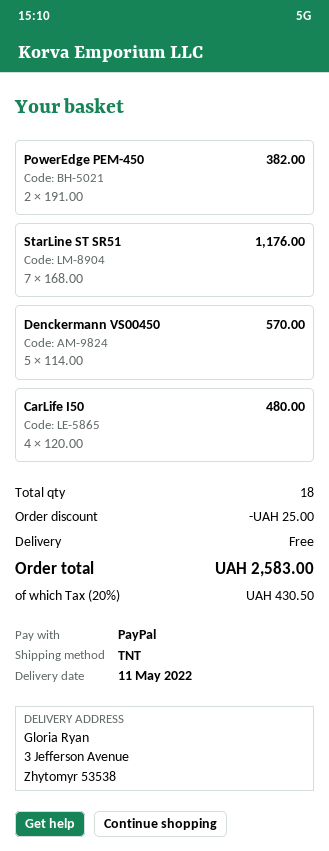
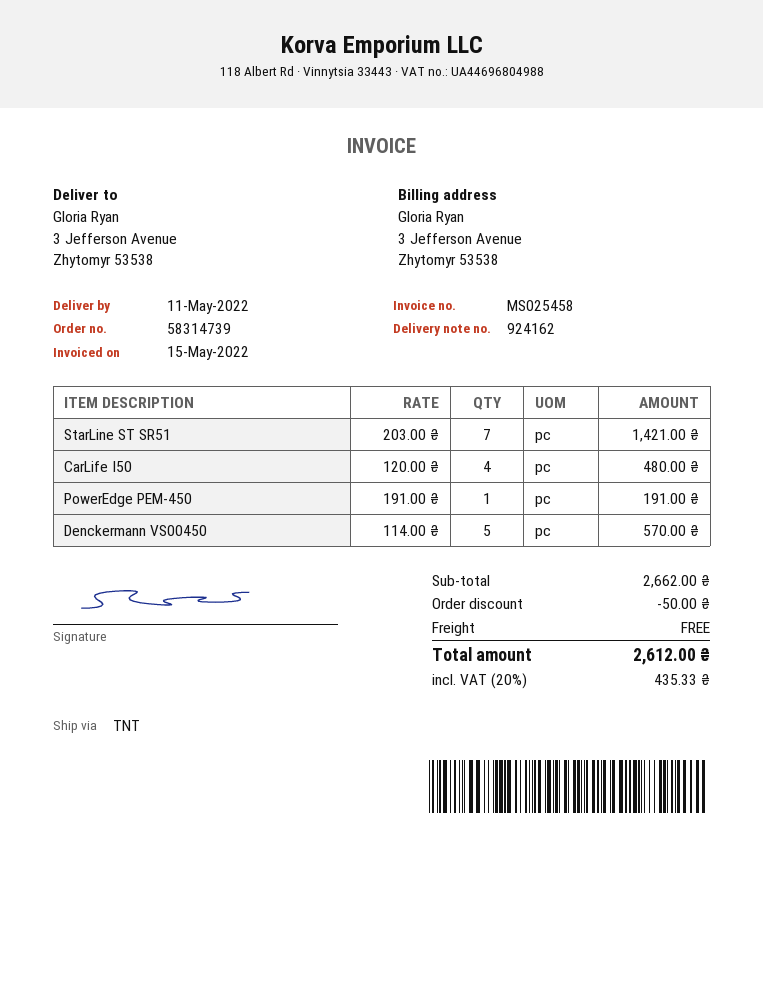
PowerEdge PEM-450: 2 x 191.00 = 382.00 -> 1 x 191.00 = 191.00
StarLine ST SR51: 7 x 168.00 = 1176.00 -> 7 x 203.00 = 1421.00
discount: 25.00 -> 50.00
tax: 20% = 430.50 -> 20% = 435.33
total: 2583.00 -> 2612.00

